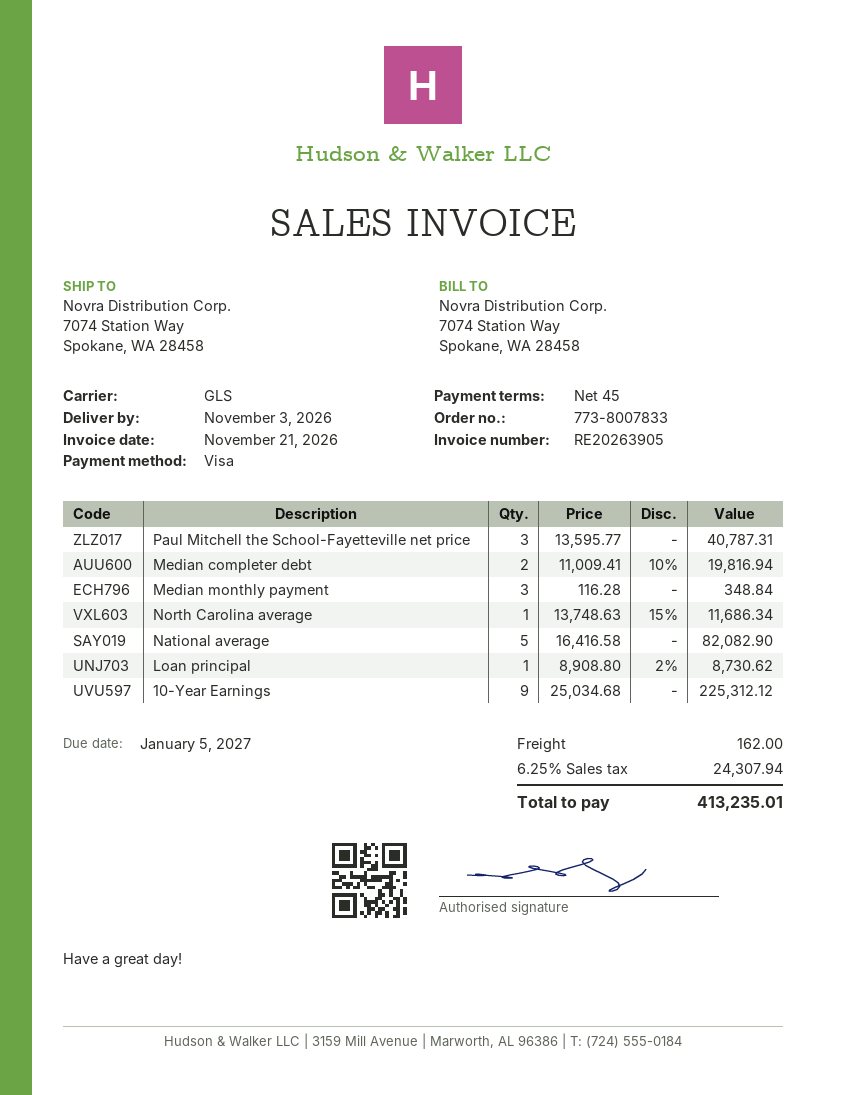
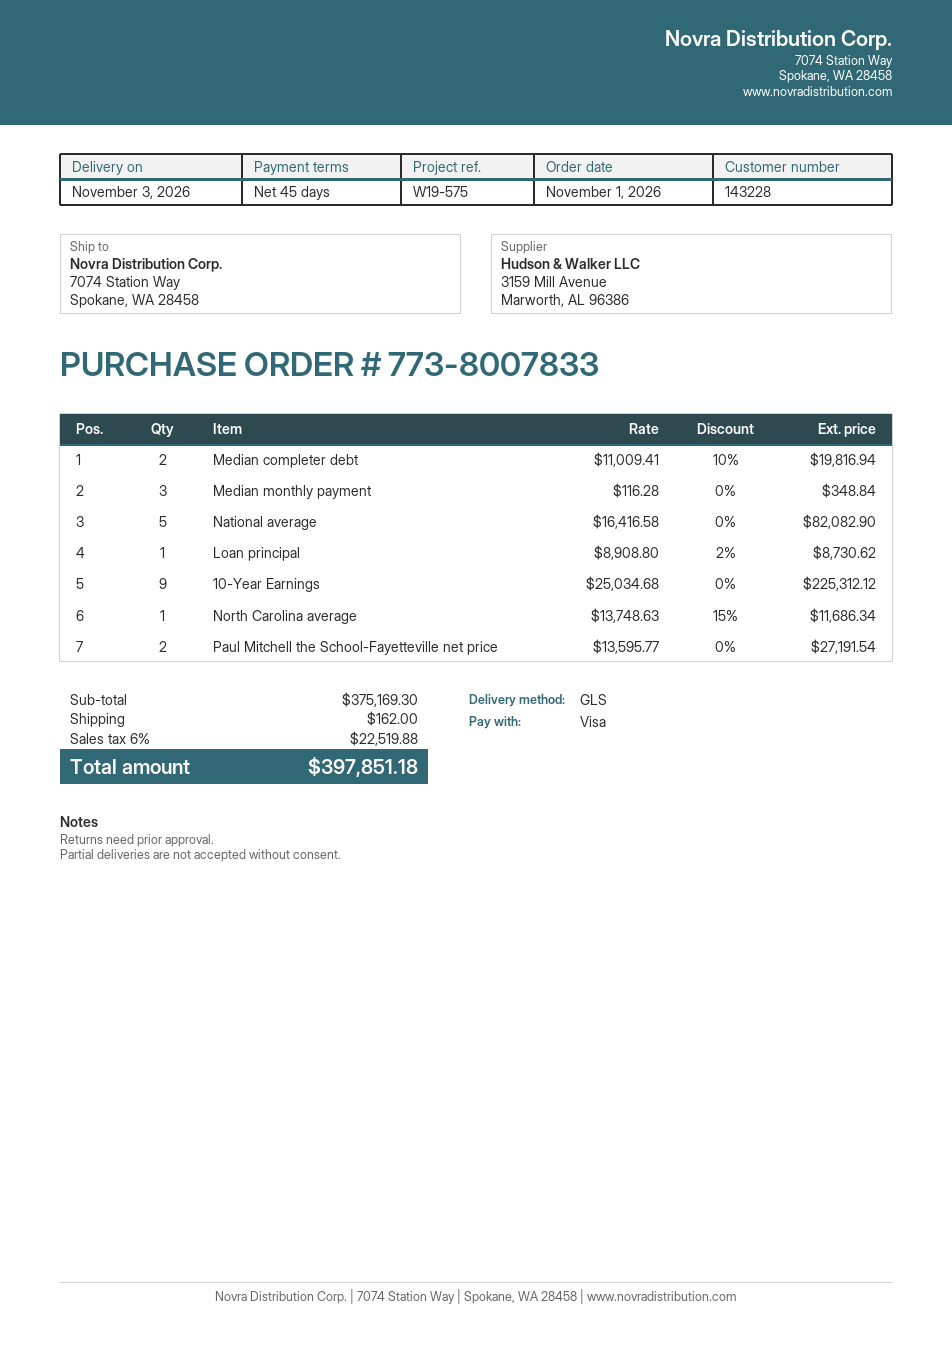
Paul Mitchell the School-Fayetteville net price: 3 x 13595.77 = 40787.31 -> 2 x 13595.77 = 27191.54
tax: 6.25% = 24307.94 -> 6% = 22519.88
total: 413235.01 -> 397851.18

